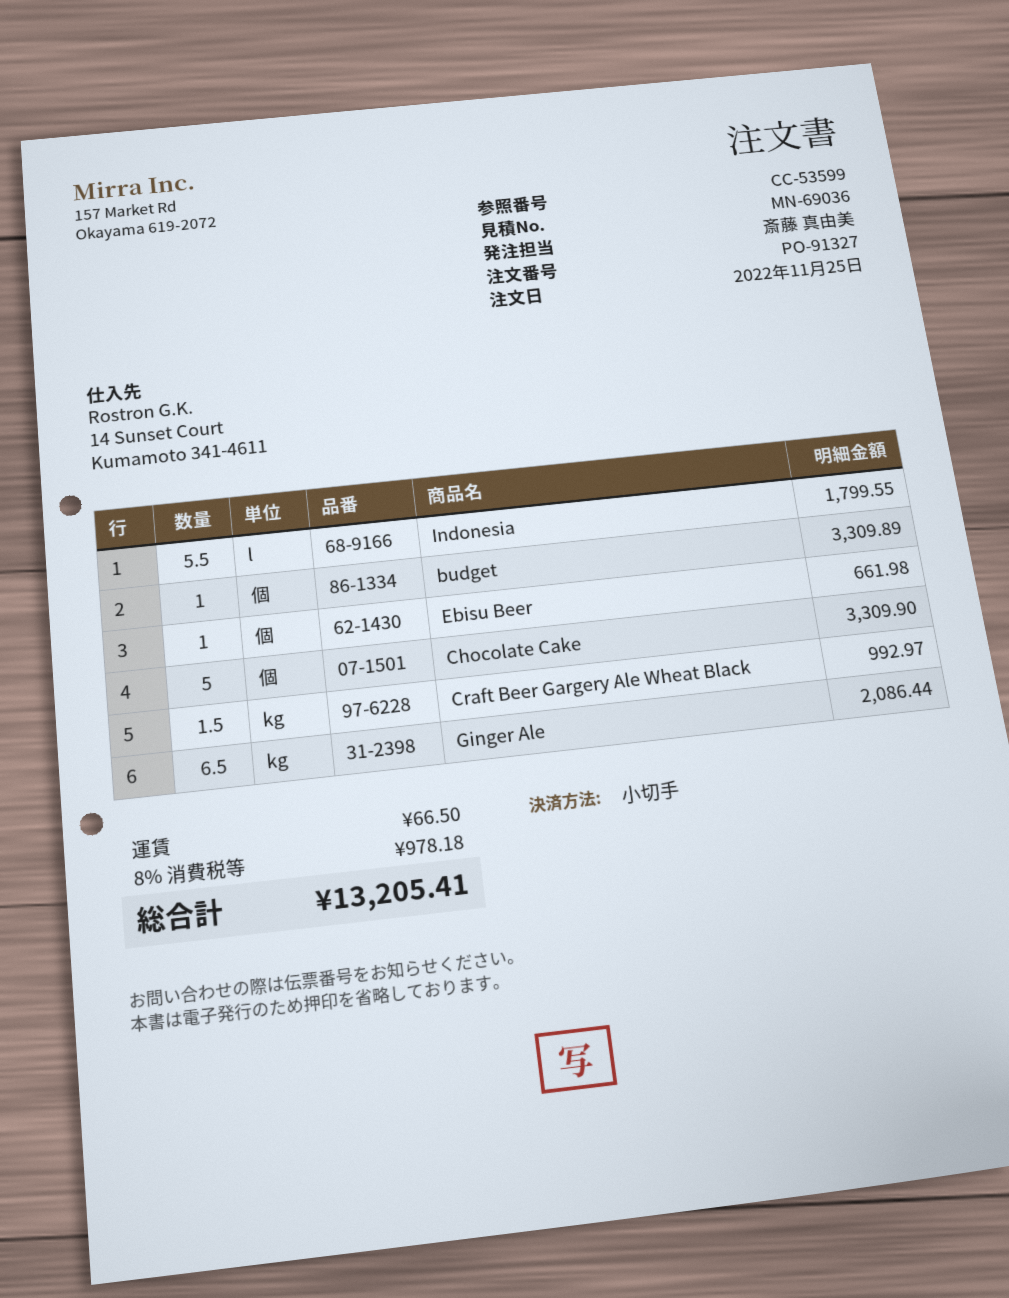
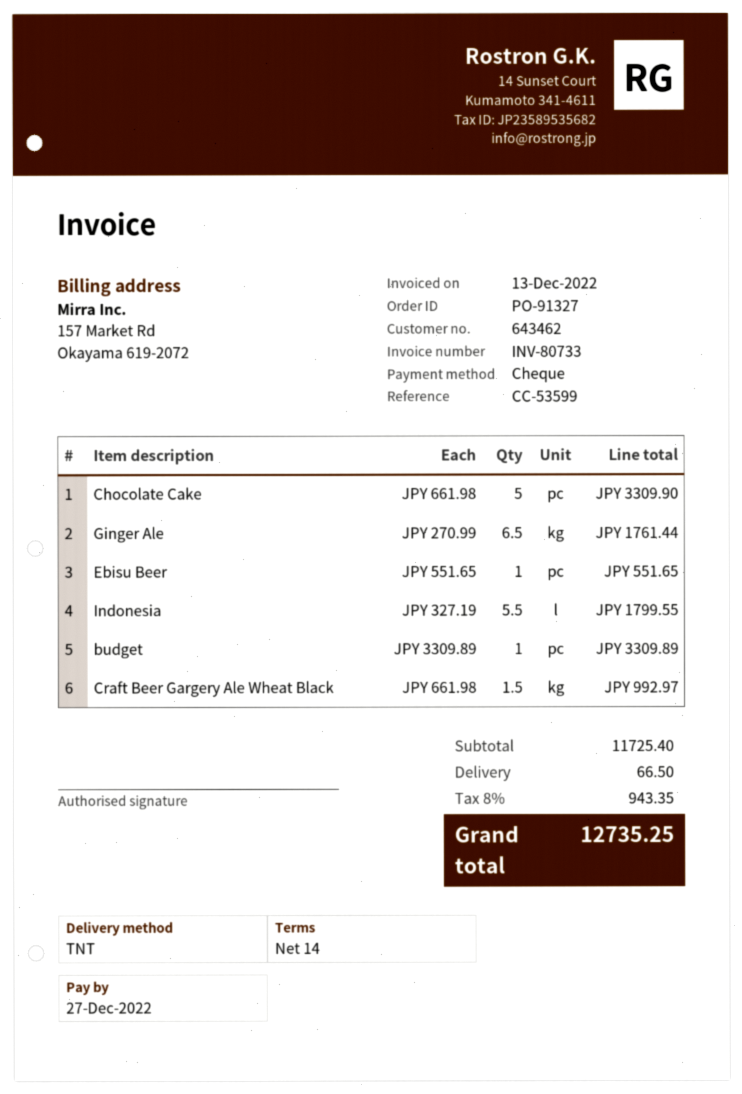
Ebisu Beer: 1 for 661.98 -> 1 for 551.65
Ginger Ale: 6.5 for 2086.44 -> 6.5 for 1761.44
tax: 8% = 978.18 -> 8% = 943.35
total: 13205.41 -> 12735.25

